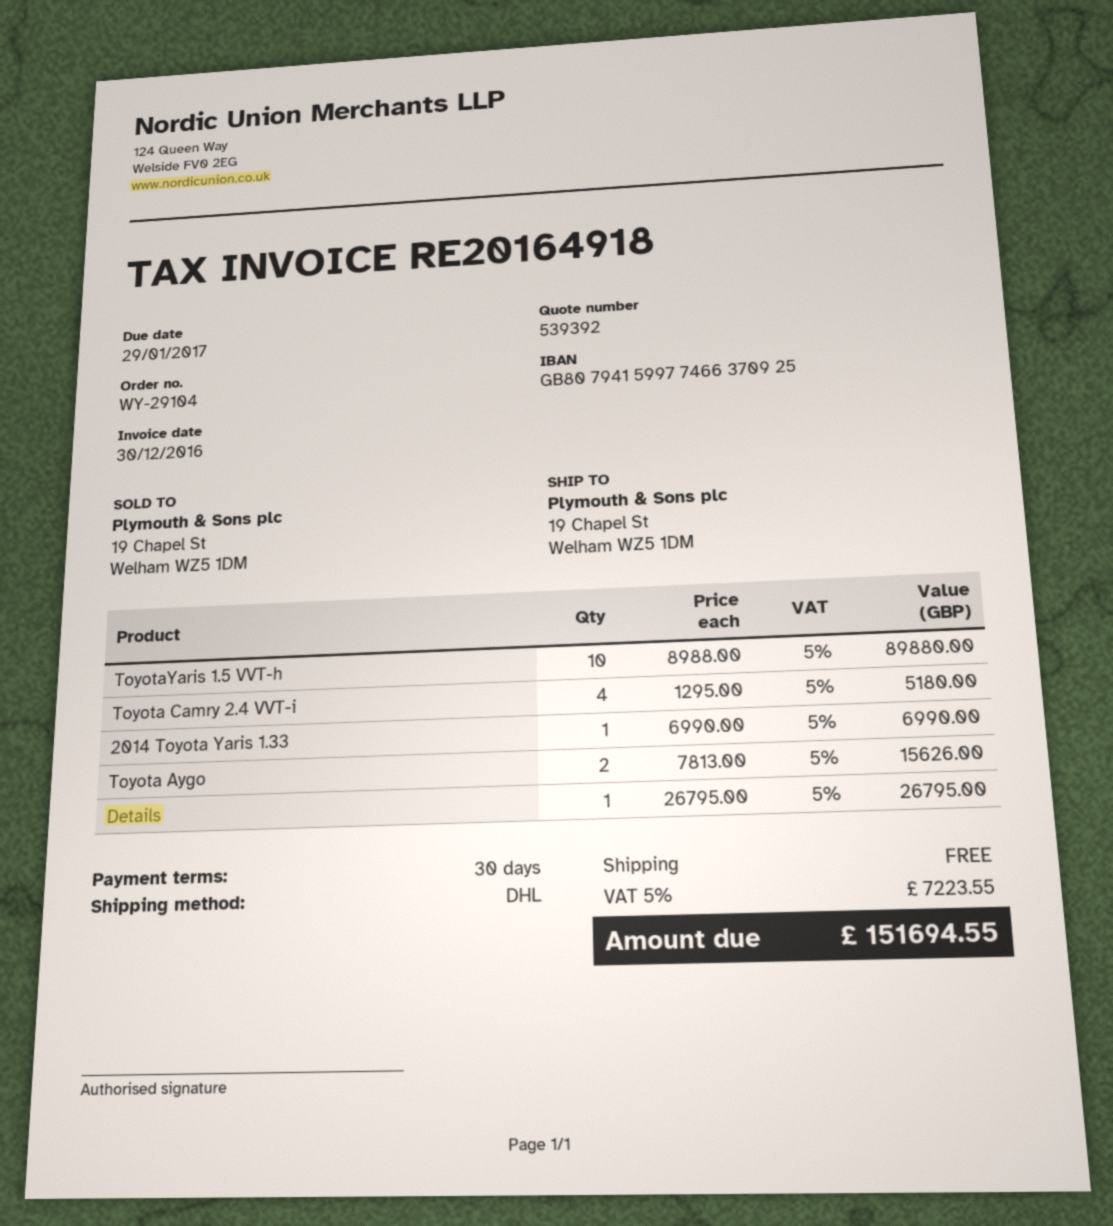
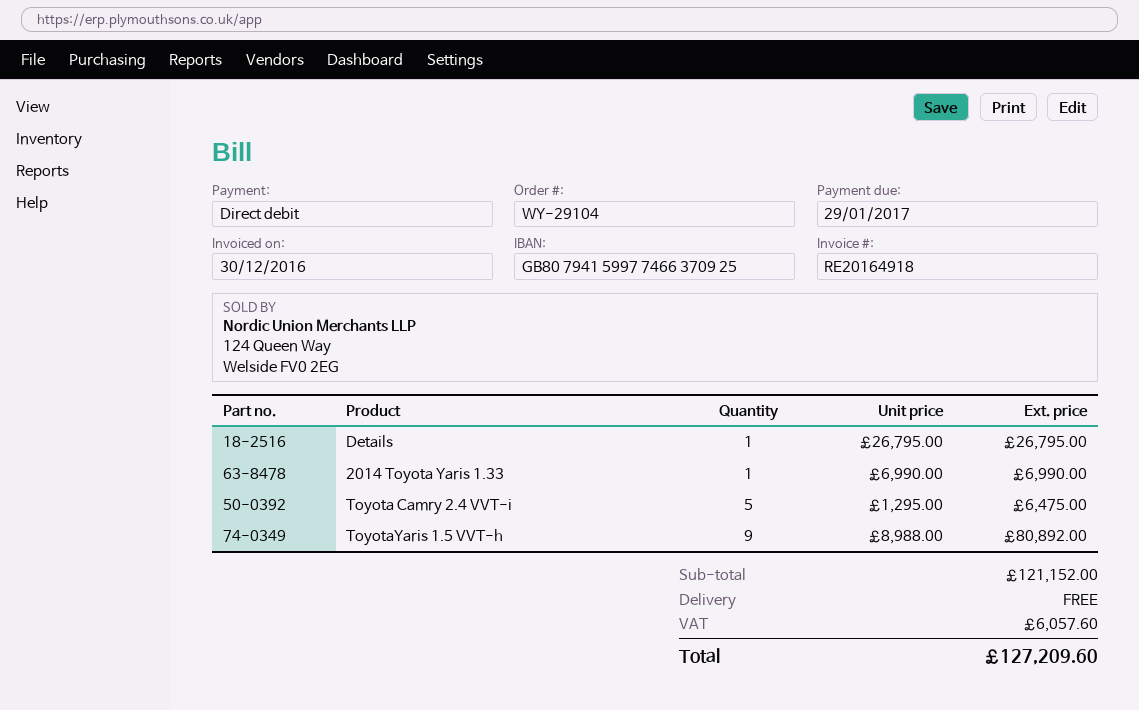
ToyotaYaris 1.5 VVT-h: 10 x 8988.00 = 89880.00 -> 9 x 8988.00 = 80892.00
Toyota Camry 2.4 VVT-i: 4 x 1295.00 = 5180.00 -> 5 x 1295.00 = 6475.00
Toyota Aygo: 2 x 7813.00 = 15626.00 -> none
tax: 7223.55 -> 6057.60
total: 151694.55 -> 127209.60

